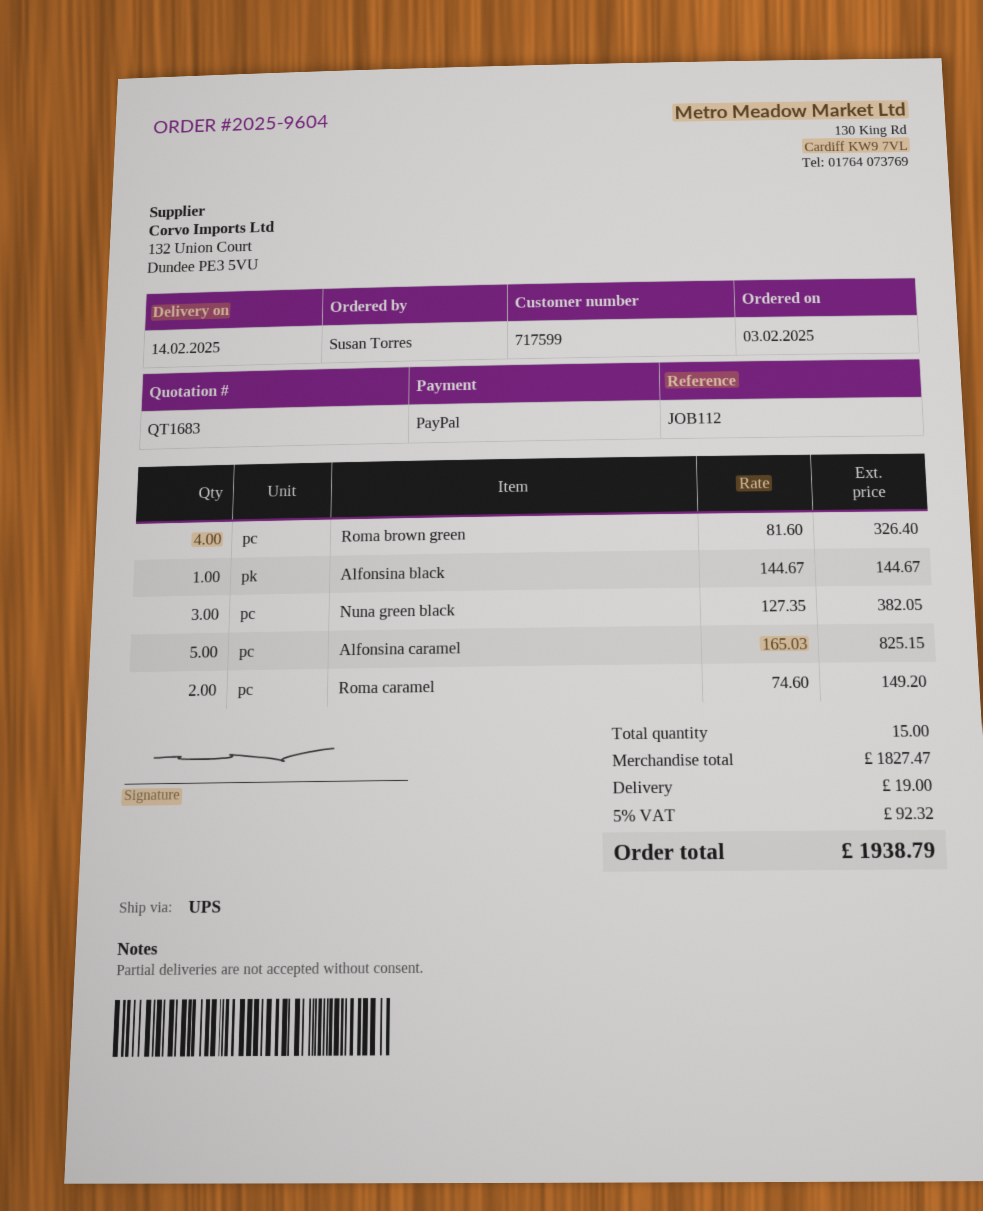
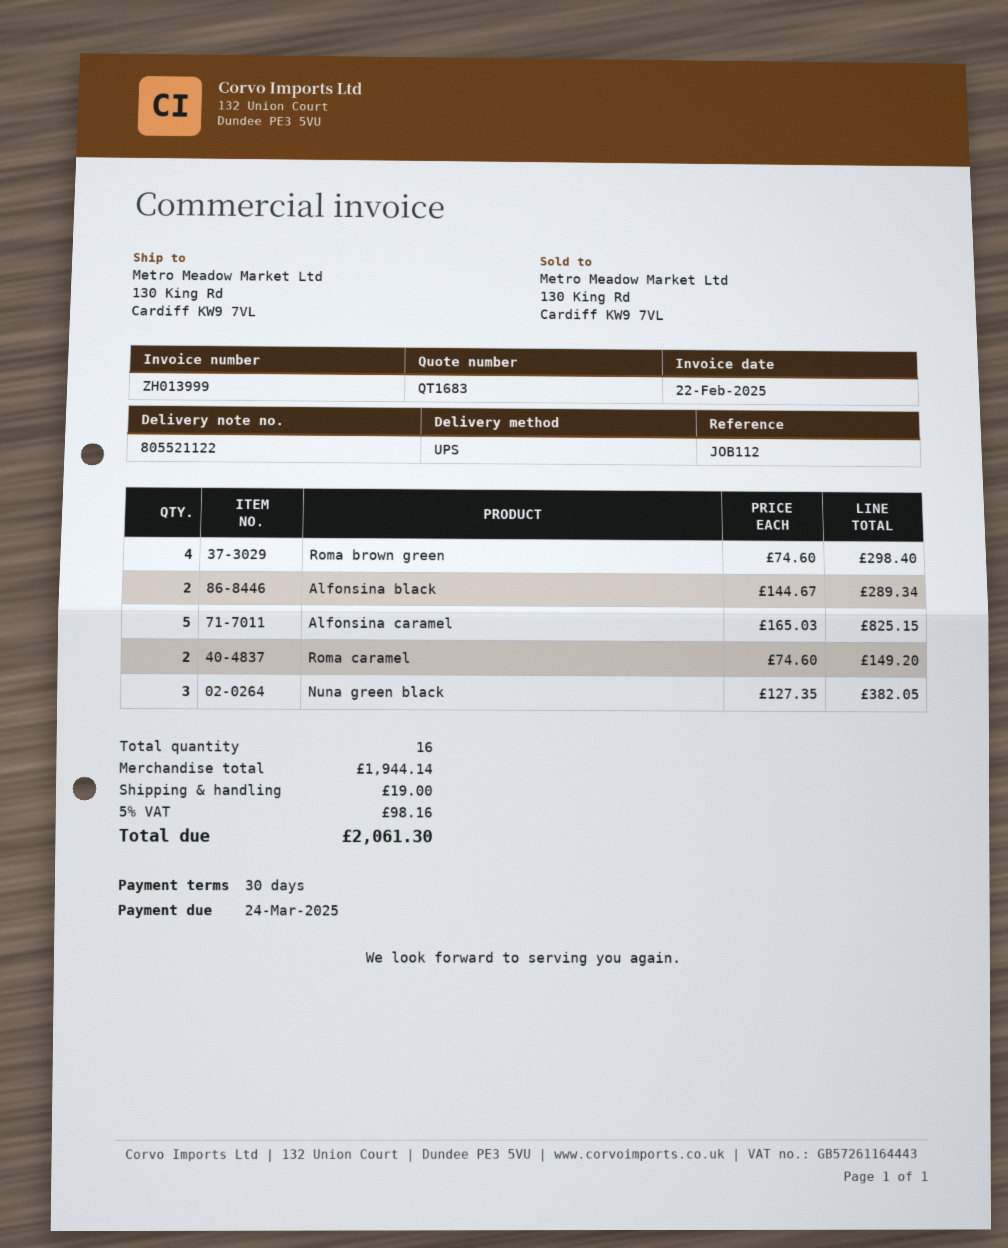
Roma brown green: 4 x 81.60 = 326.40 -> 4 x 74.60 = 298.40
Alfonsina black: 1 x 144.67 = 144.67 -> 2 x 144.67 = 289.34
total quantity: 15 -> 16
subtotal: 1827.47 -> 1944.14
tax: 5% = 92.32 -> 5% = 98.16
total: 1938.79 -> 2061.30

